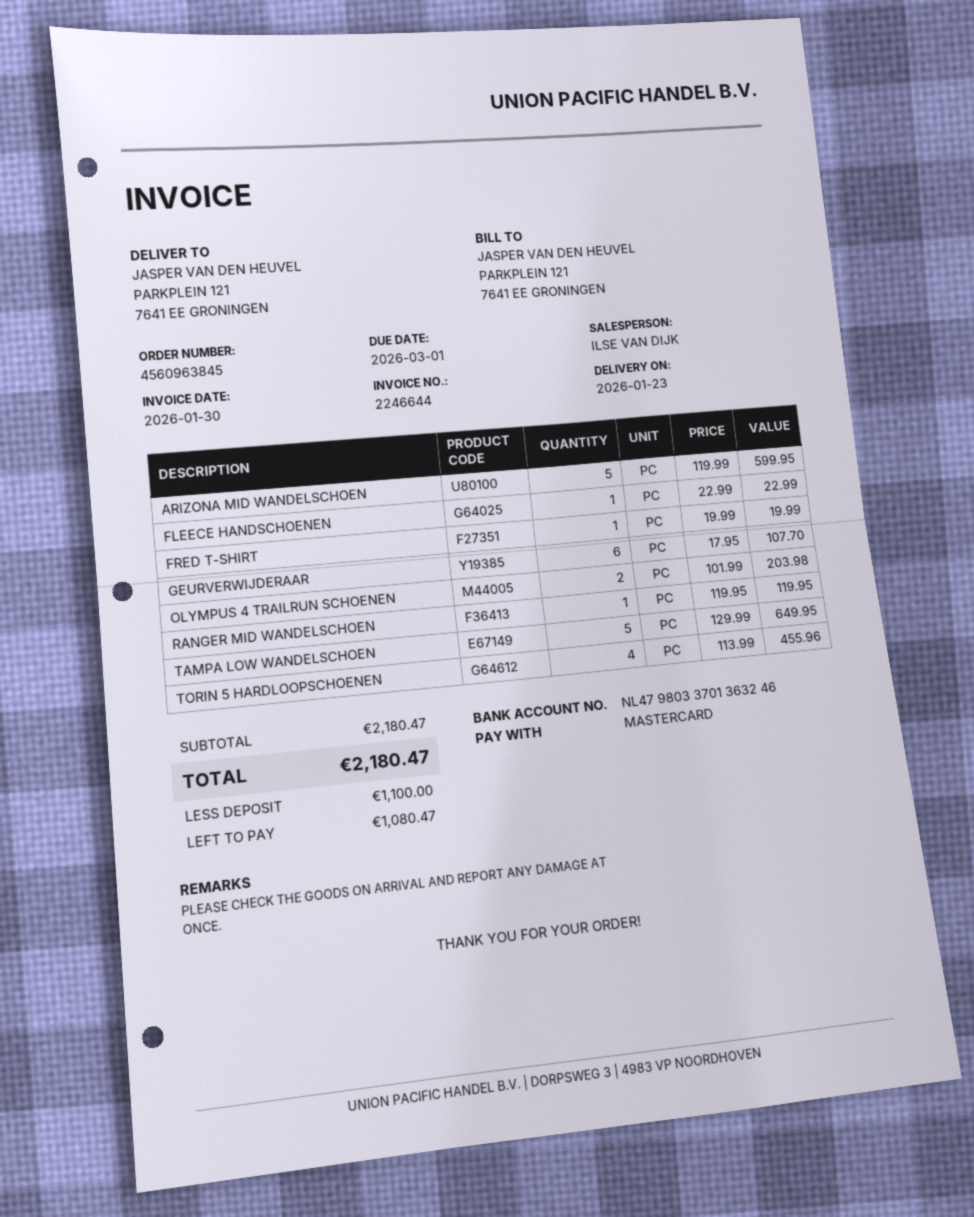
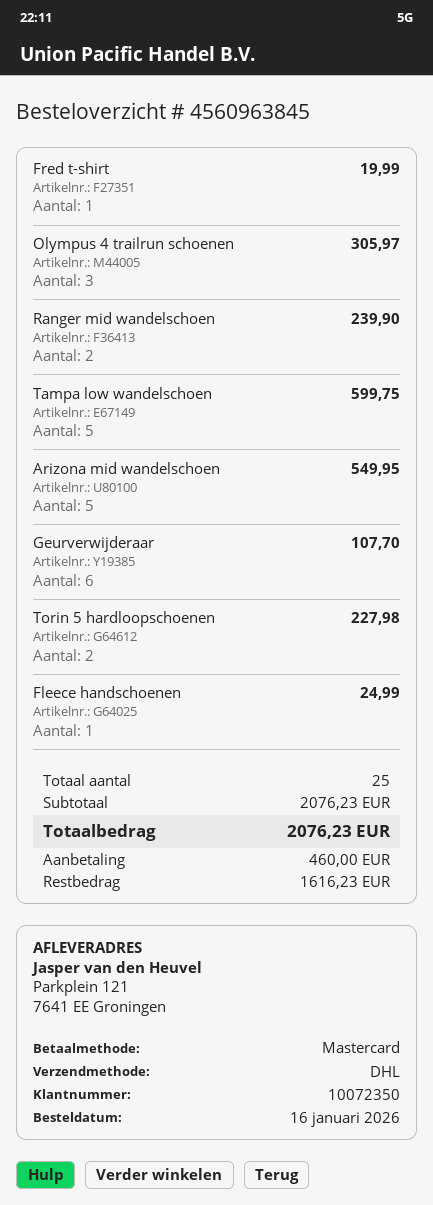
ARIZONA MID WANDELSCHOEN: 5 for 599.95 -> 5 for 549.95
FLEECE HANDSCHOENEN: 1 for 22.99 -> 1 for 24.99
OLYMPUS 4 TRAILRUN SCHOENEN: 2 for 203.98 -> 3 for 305.97
RANGER MID WANDELSCHOEN: 1 for 119.95 -> 2 for 239.90
TAMPA LOW WANDELSCHOEN: 5 for 649.95 -> 5 for 599.75
TORIN 5 HARDLOOPSCHOENEN: 4 for 455.96 -> 2 for 227.98
subtotal: 2180.47 -> 2076.23
total: 2180.47 -> 2076.23
deposit: 1100.00 -> 460.00
balance: 1080.47 -> 1616.23

